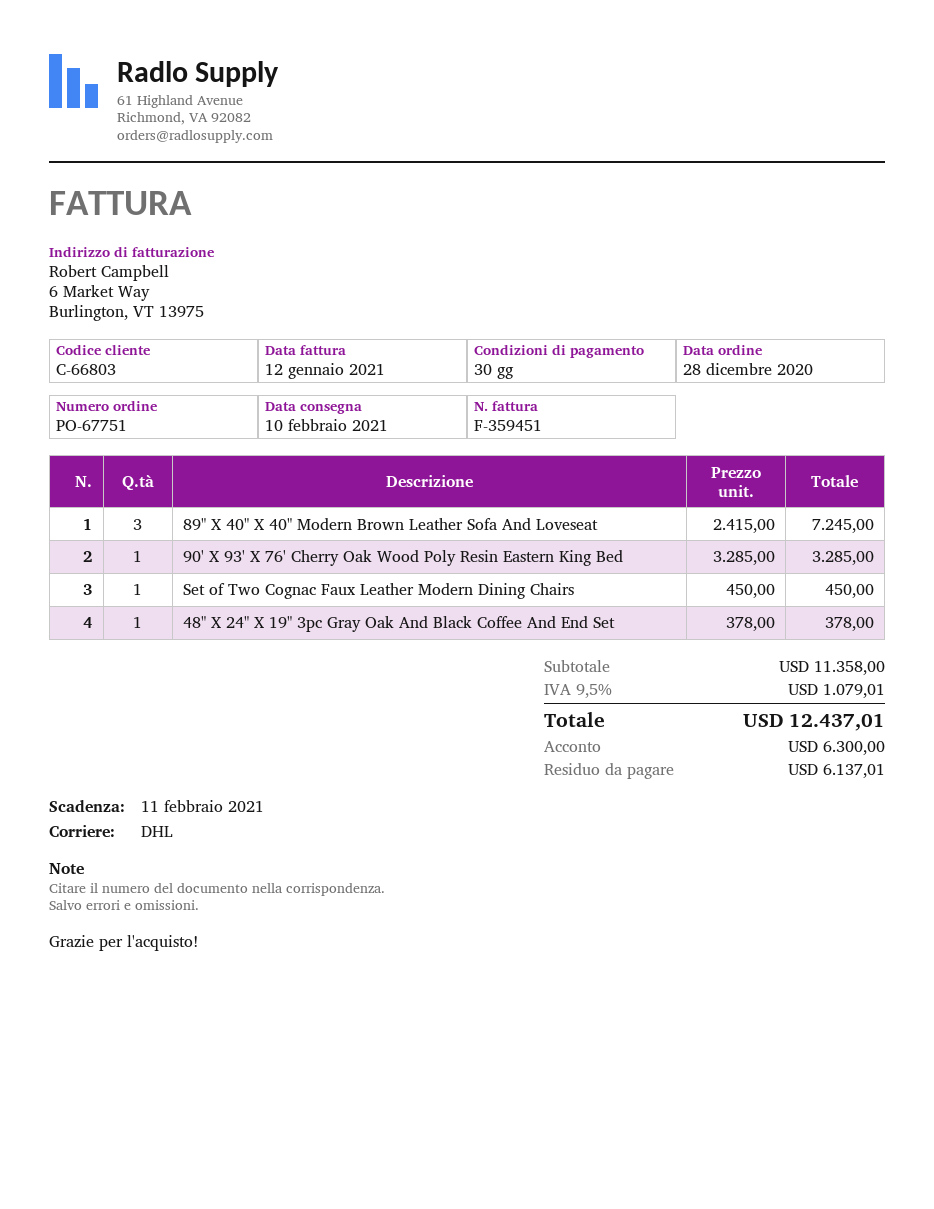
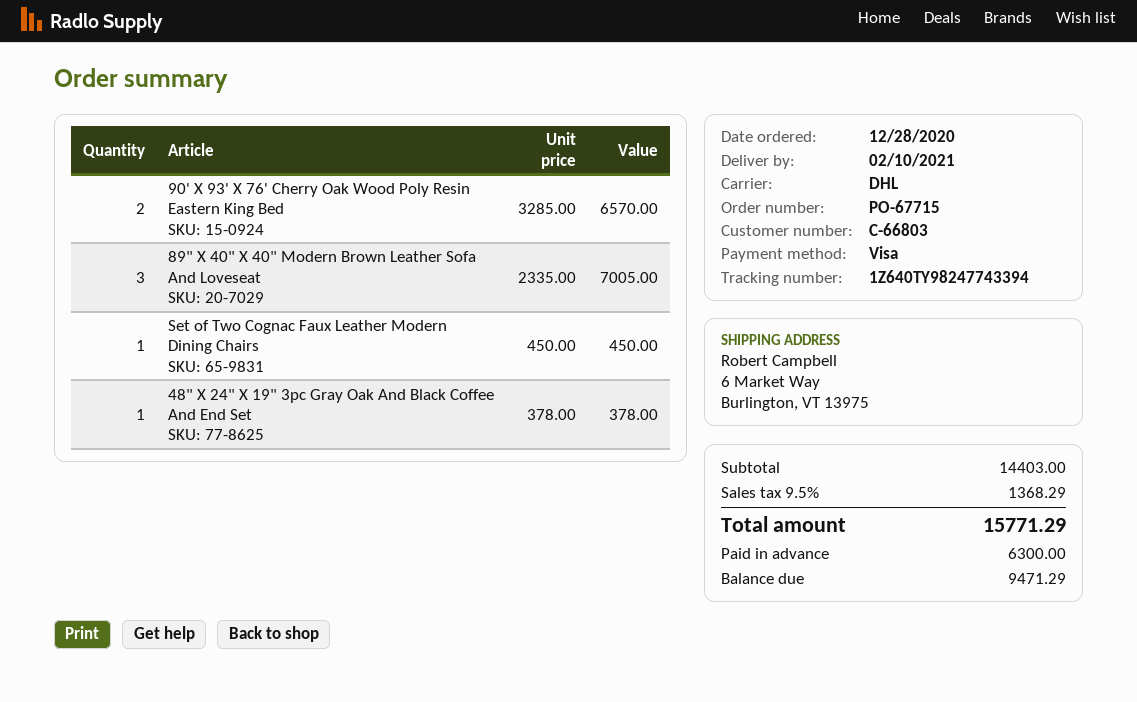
order number: PO-67751 -> PO-67715
89" X 40" X 40" Modern Brown Leather Sofa And Loveseat: 3 x 2415.00 = 7245.00 -> 3 x 2335.00 = 7005.00
90' X 93' X 76' Cherry Oak Wood Poly Resin Eastern King Bed: 1 x 3285.00 = 3285.00 -> 2 x 3285.00 = 6570.00
subtotal: 11358.00 -> 14403.00
tax: 9.5% = 1079.01 -> 9.5% = 1368.29
total: 12437.01 -> 15771.29
balance: 6137.01 -> 9471.29

